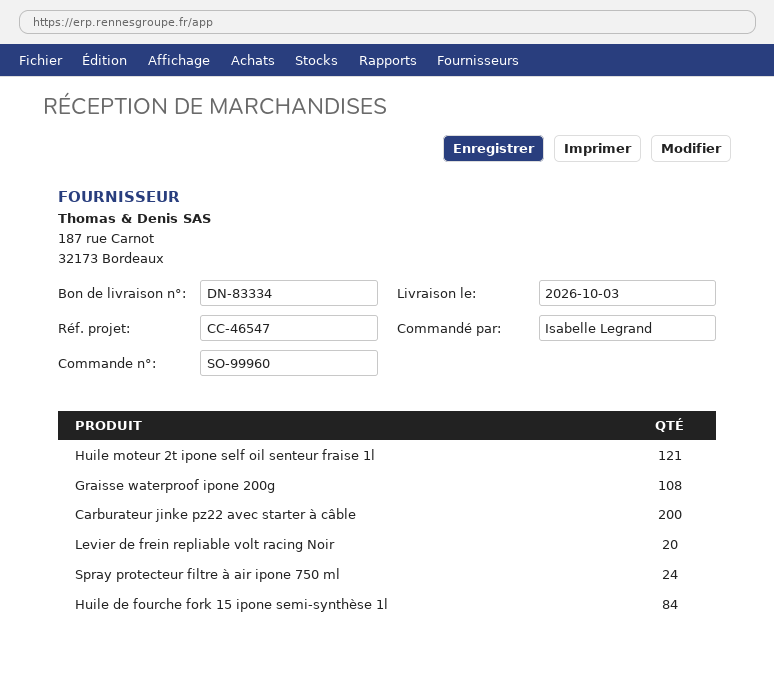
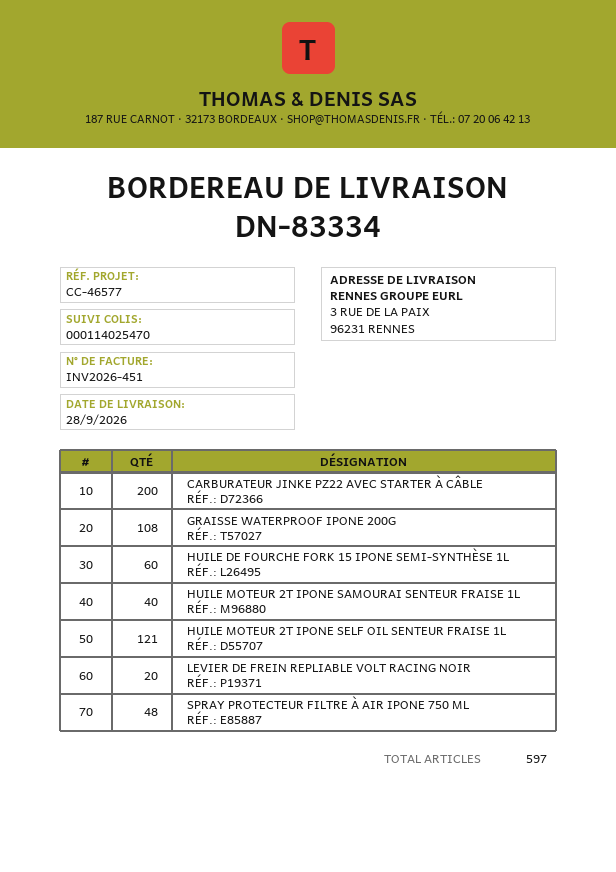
delivery date: 2026-10-03 -> 2026-09-28
reference: CC-46547 -> CC-46577
Spray protecteur filtre à air ipone 750 ml: 24 -> 48
Huile de fourche fork 15 ipone semi-synthèse 1l: 84 -> 60
HUILE MOTEUR 2T IPONE SAMOURAI SENTEUR FRAISE 1L: none -> 40

